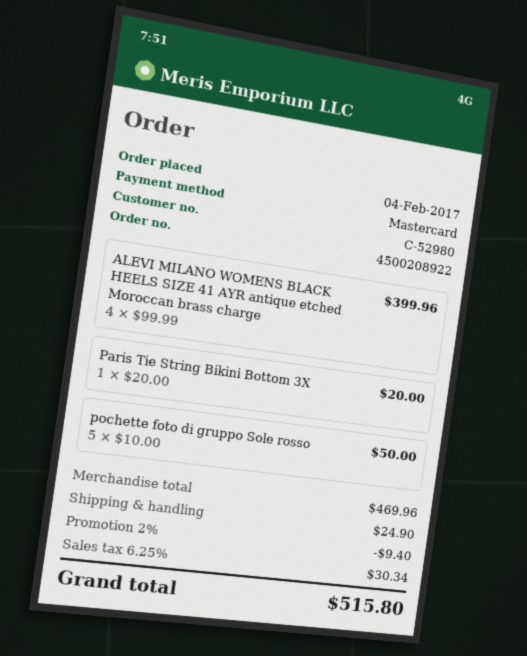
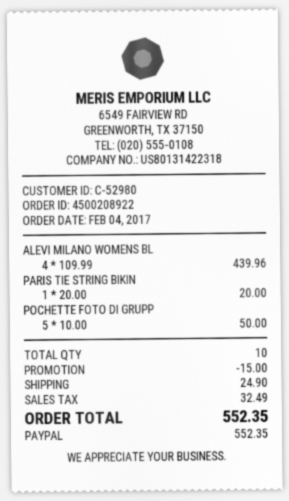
payment method: Mastercard -> PayPal
ALEVI MILANO WOMENS BLACK HEELS SIZE 41 AYR antique etched Moroccan brass charge: 4 x 99.99 = 399.96 -> 4 x 109.99 = 439.96
discount: 9.40 -> 15.00
tax: 30.34 -> 32.49
total: 515.80 -> 552.35

